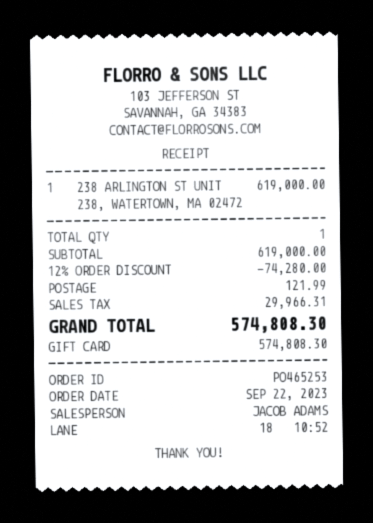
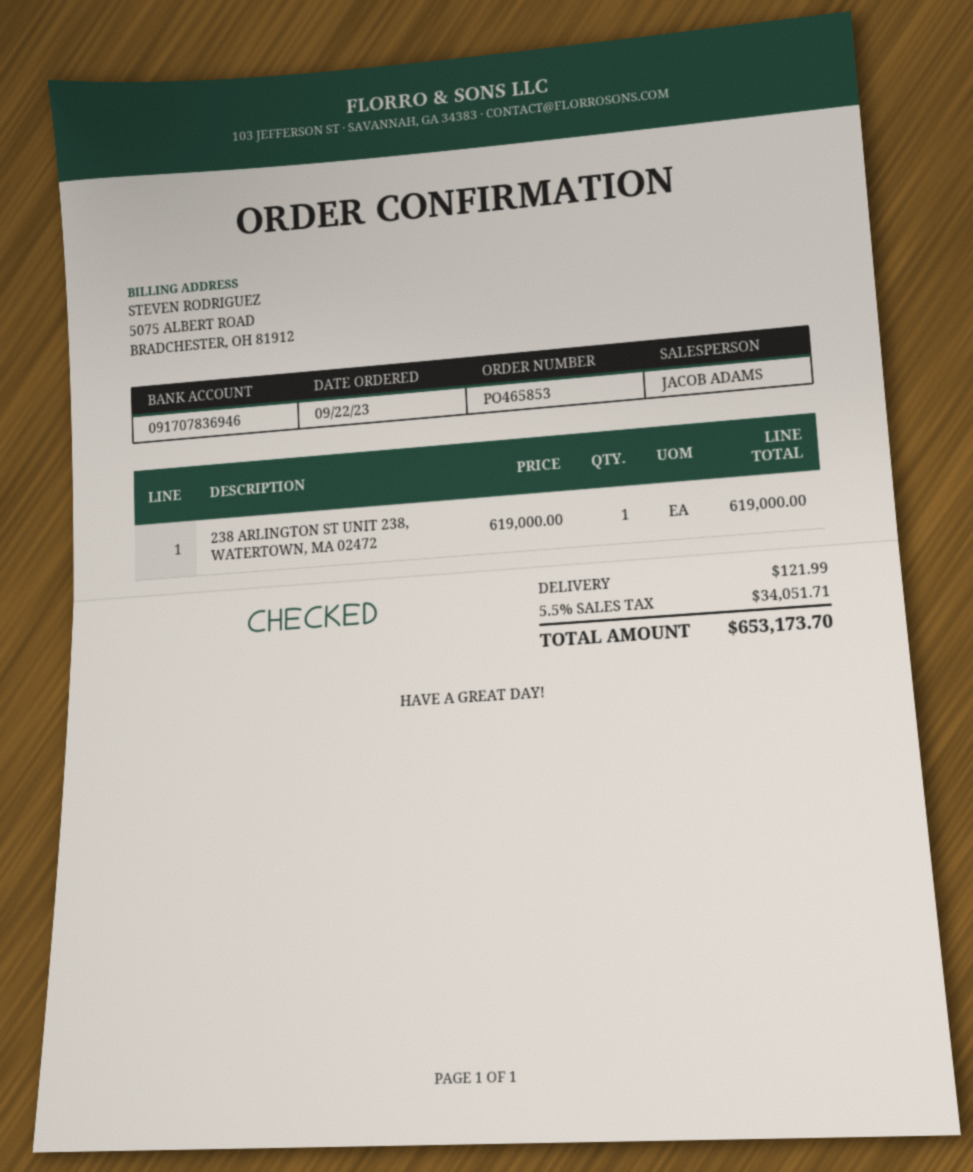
order number: PO465253 -> PO465853
discount: 12% = 74280.00 -> none
tax: 29966.31 -> 34051.71
total: 574808.30 -> 653173.70

